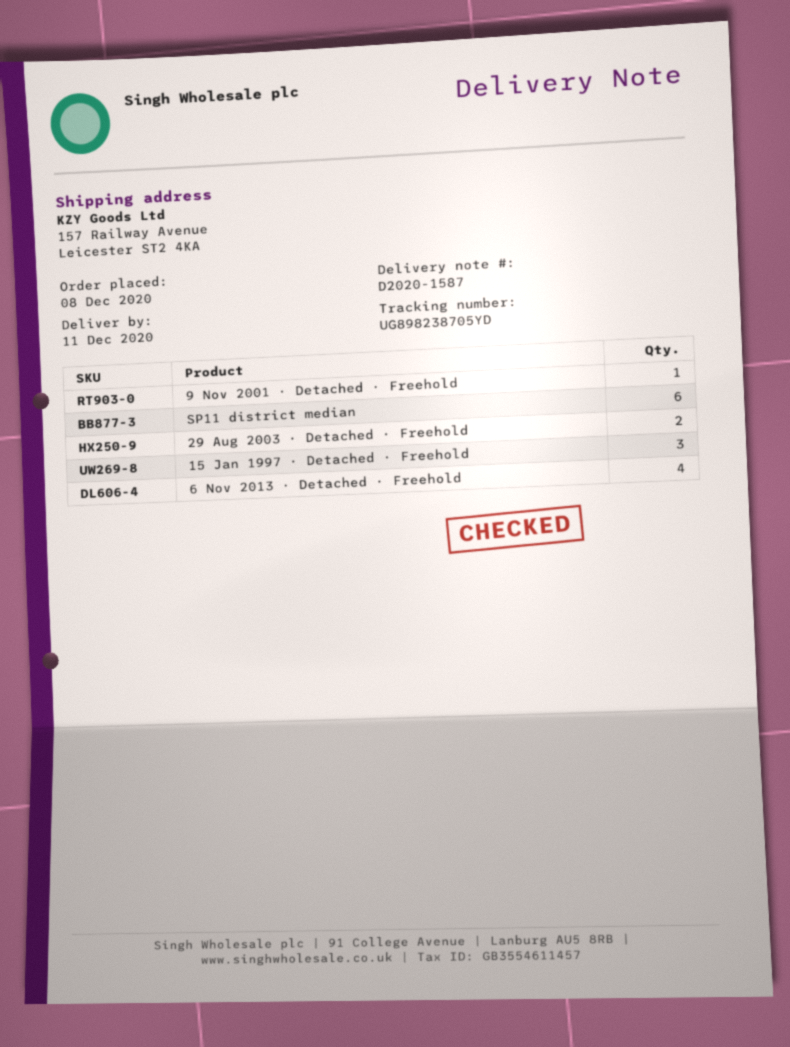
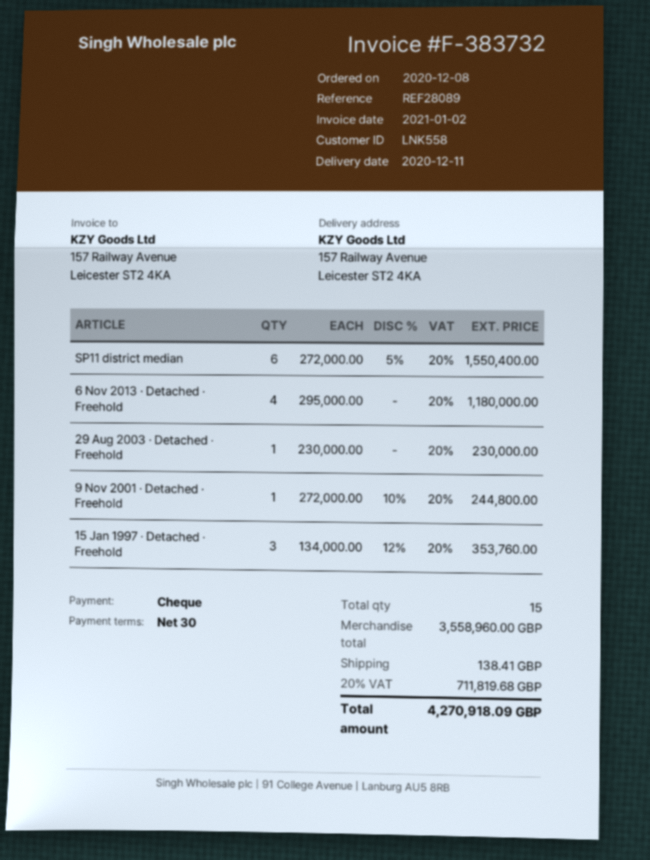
29 Aug 2003 · Detached · Freehold: 2 -> 1

